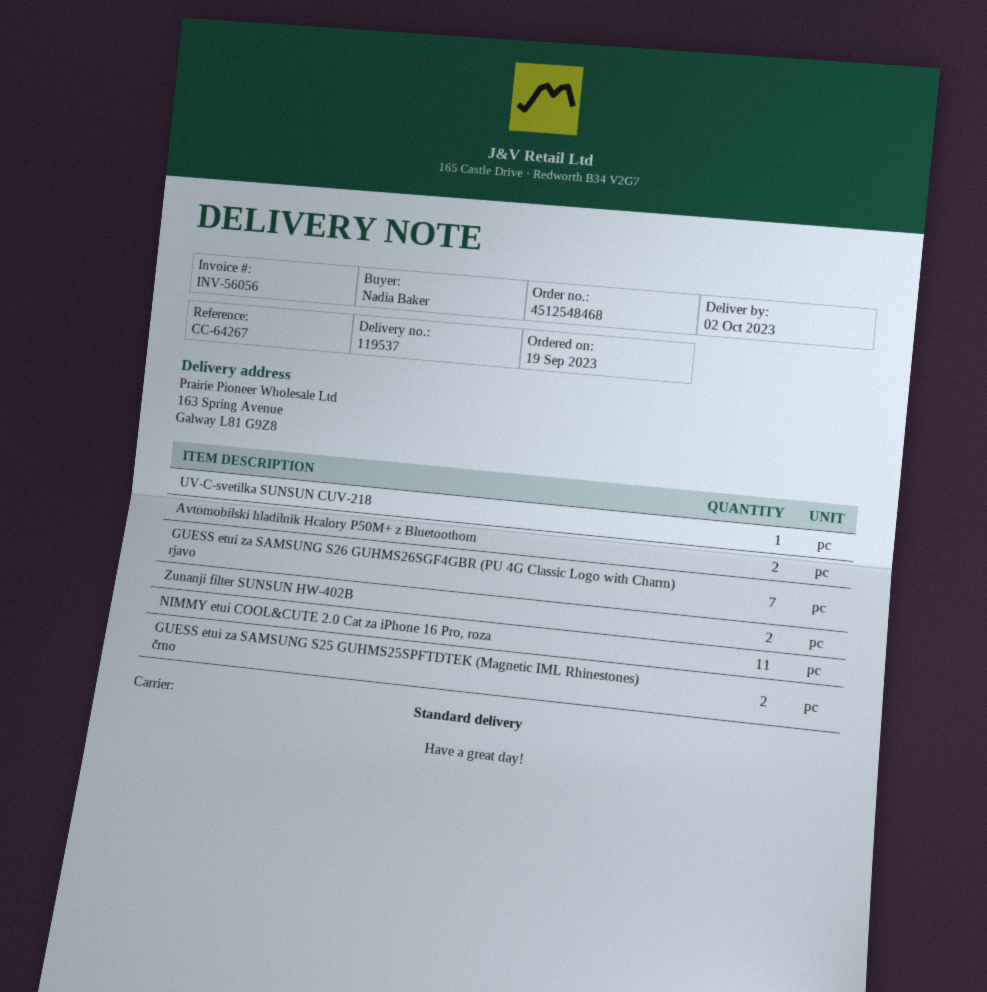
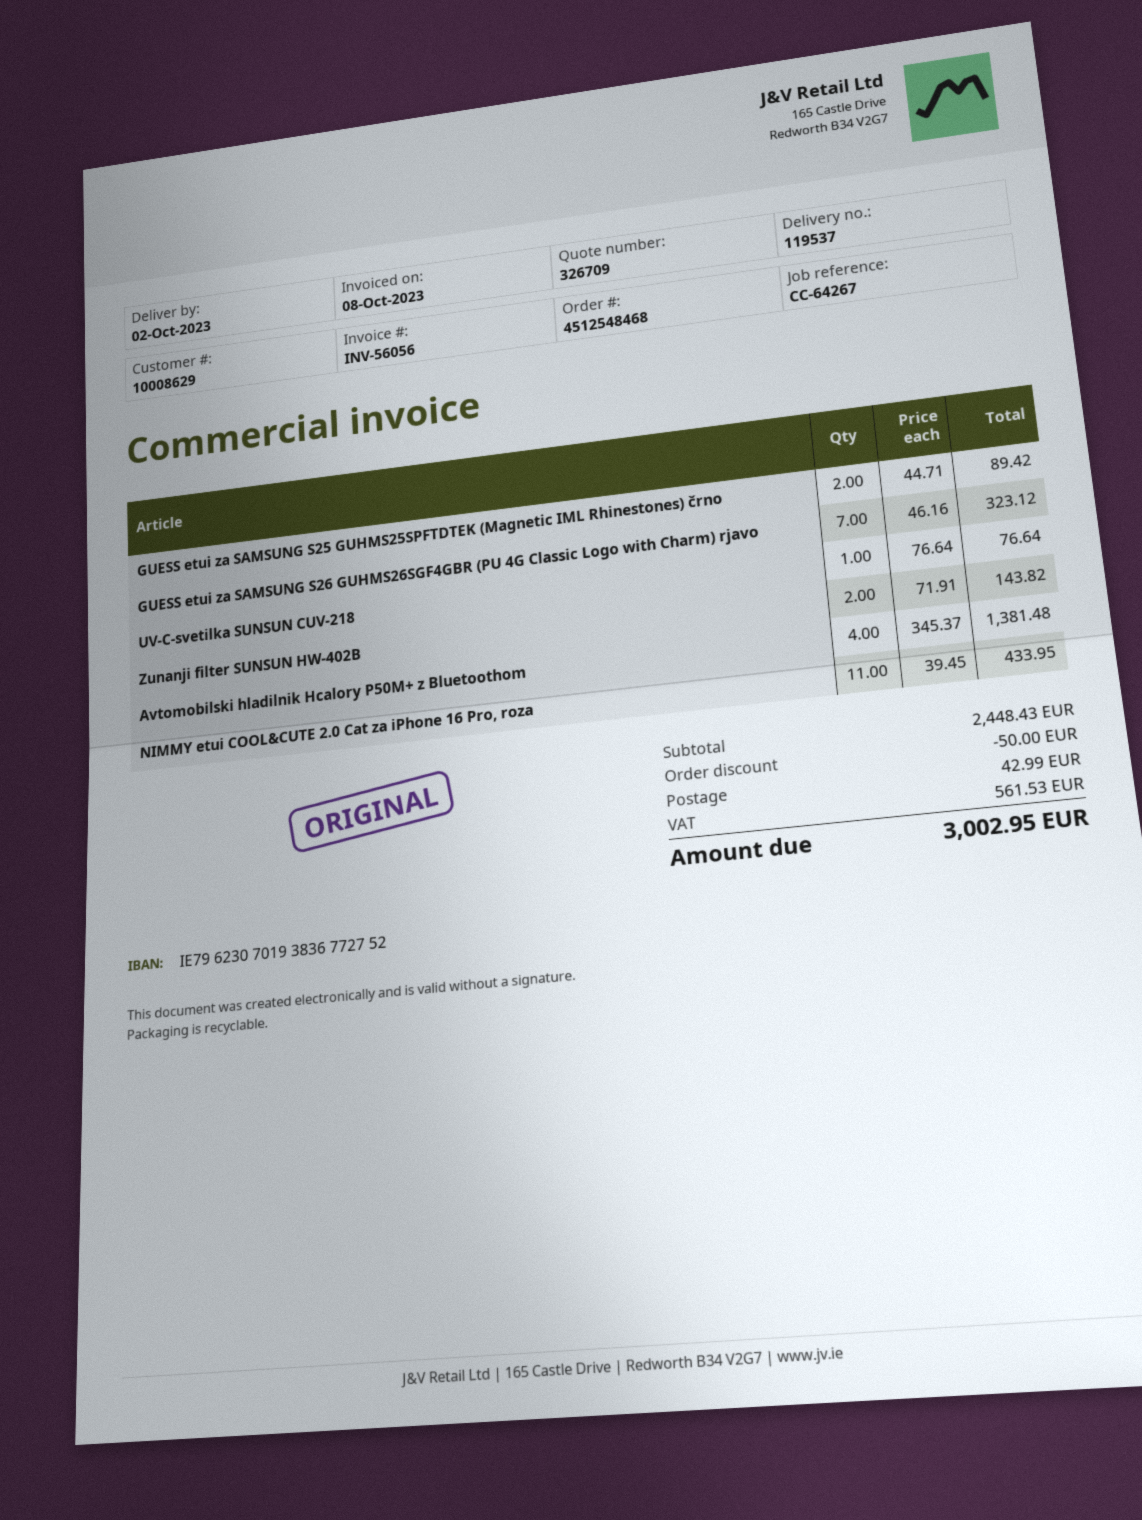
Avtomobilski hladilnik Hcalory P50M+ z Bluetoothom: 2 -> 4

